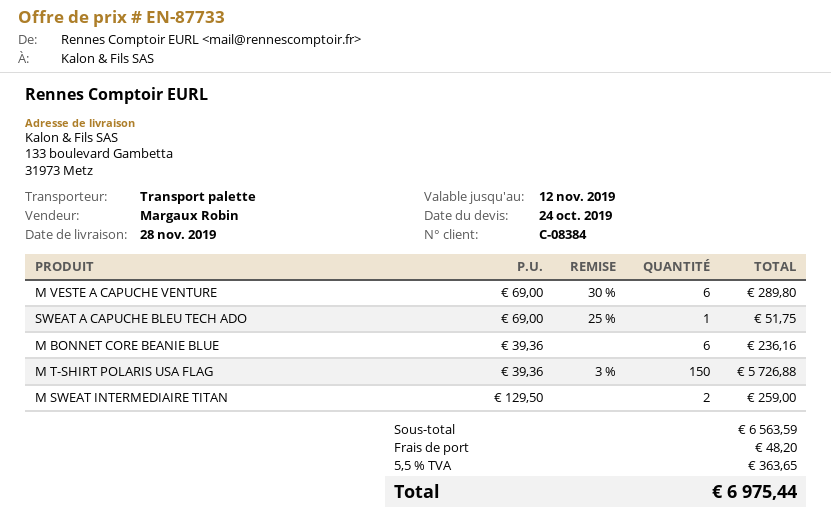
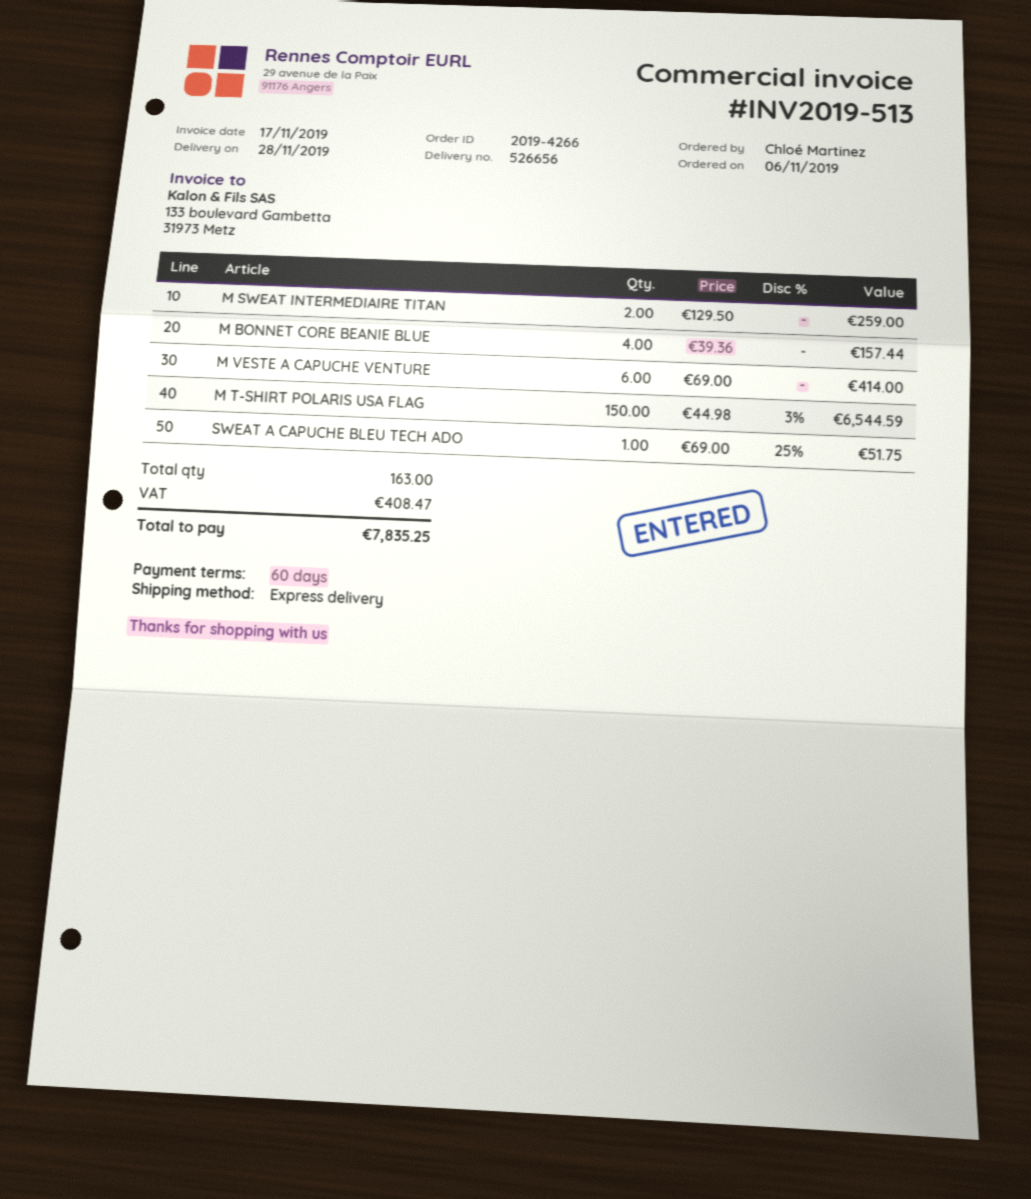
shipping method: pallet freight -> express
M VESTE A CAPUCHE VENTURE: 6 x 69.00 - 30% = 289.80 -> 6 x 69.00 = 414.00
M BONNET CORE BEANIE BLUE: 6 x 39.36 = 236.16 -> 4 x 39.36 = 157.44
M T-SHIRT POLARIS USA FLAG: 150 x 39.36 - 3% = 5726.88 -> 150 x 44.98 - 3% = 6544.59
shipping: 48.20 -> none
tax: 363.65 -> 408.47
total: 6975.44 -> 7835.25

